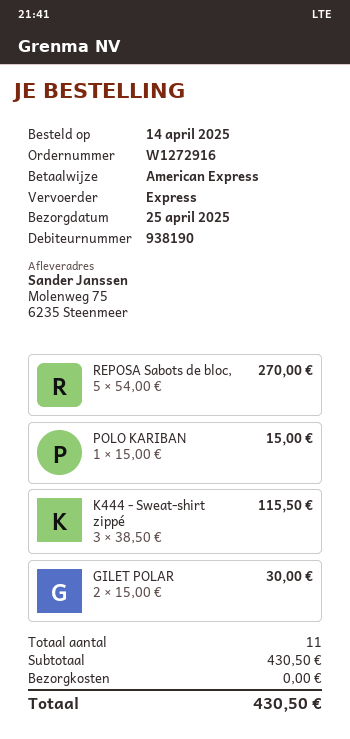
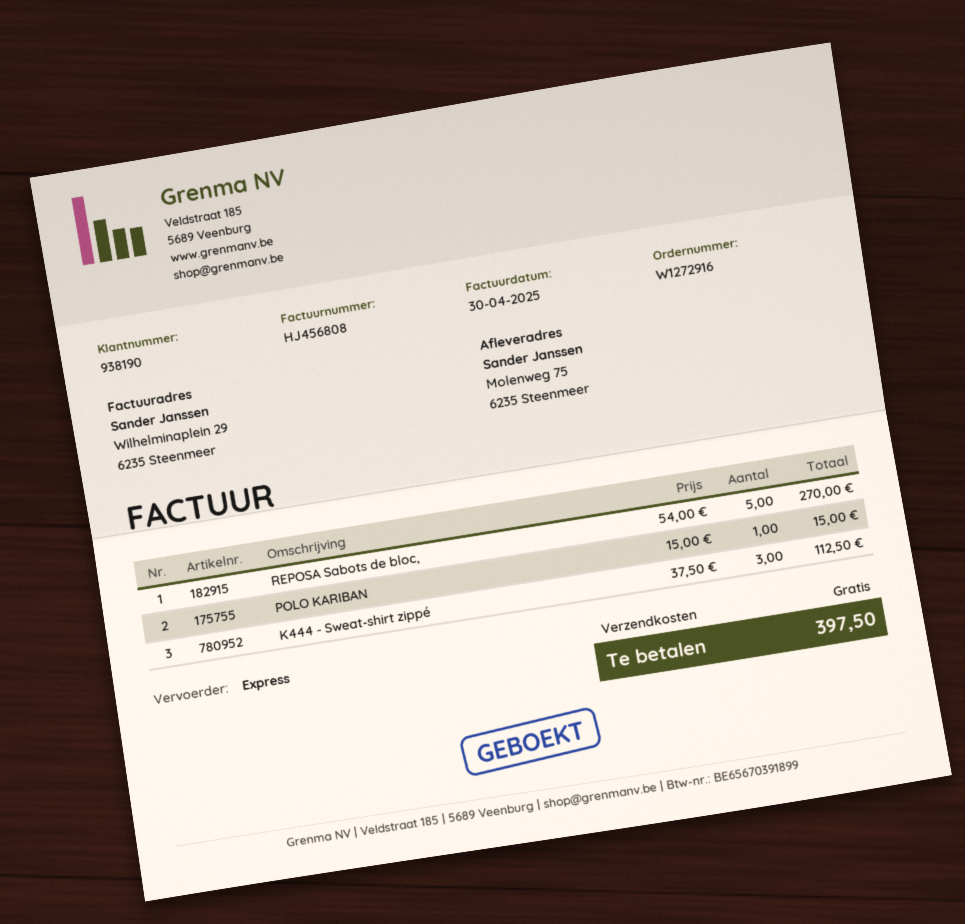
K444 - Sweat-shirt zippé: 3 x 38.50 = 115.50 -> 3 x 37.50 = 112.50
GILET POLAR: 2 x 15.00 = 30.00 -> none
total: 430.50 -> 397.50

